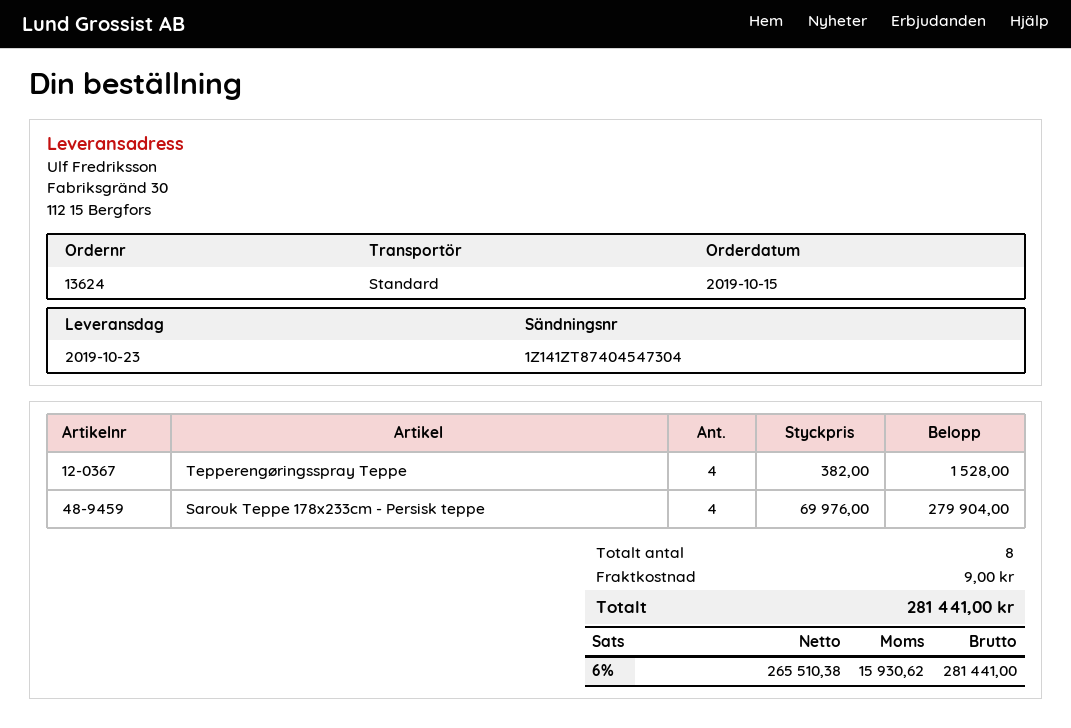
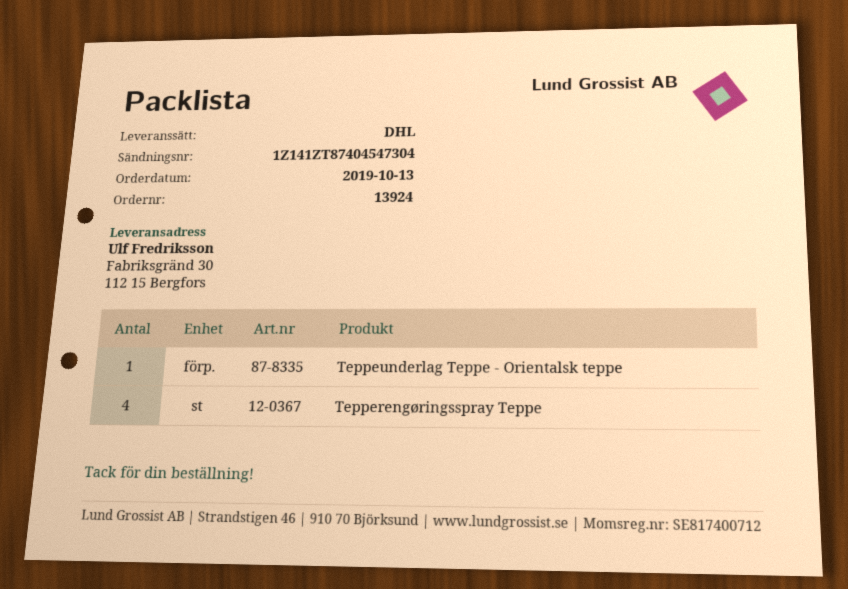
order number: 13624 -> 13924
order date: 2019-10-15 -> 2019-10-13
shipping method: standard -> DHL
Sarouk Teppe 178x233cm - Persisk teppe: 4 -> none
Teppeunderlag Teppe - Orientalsk teppe: none -> 1

